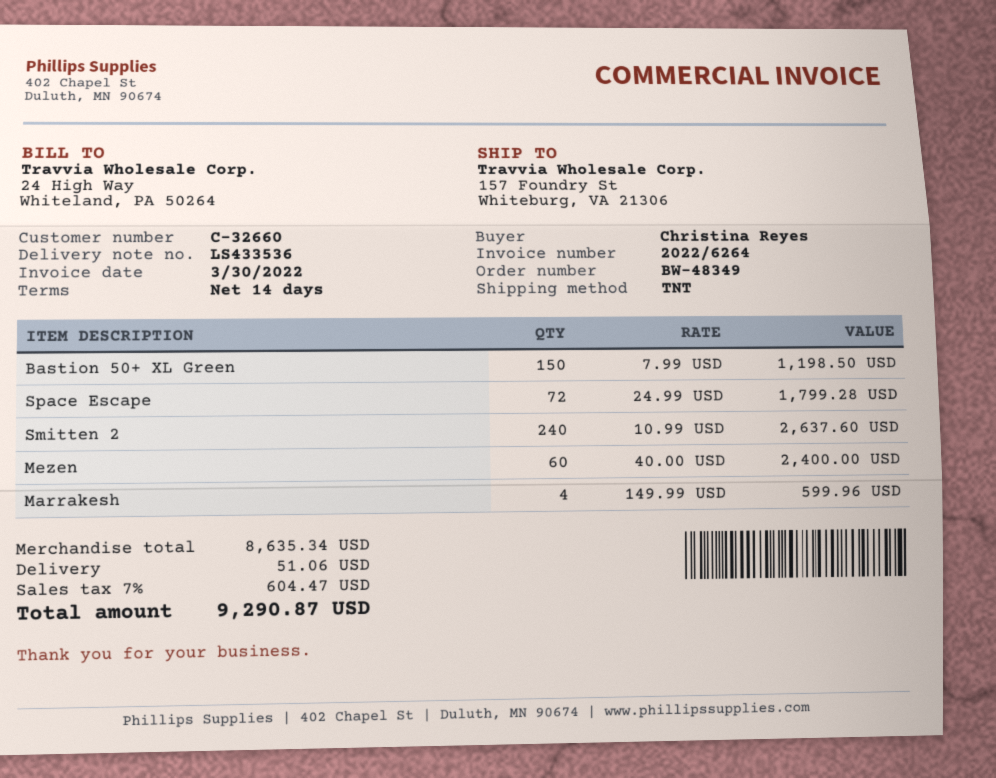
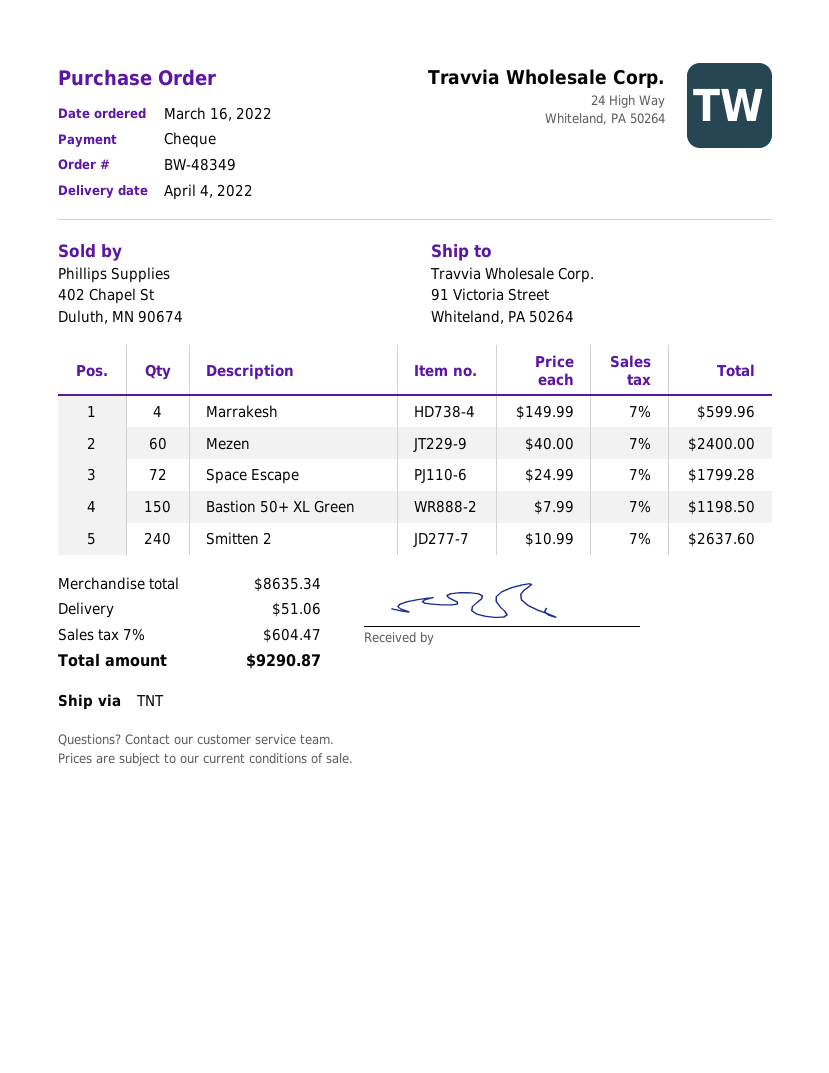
ship to: 157 Foundry St, Whiteburg, VA 21306 -> 91 Victoria Street, Whiteland, PA 50264

